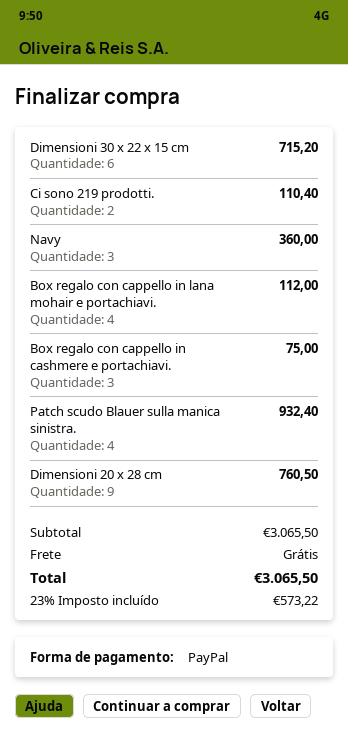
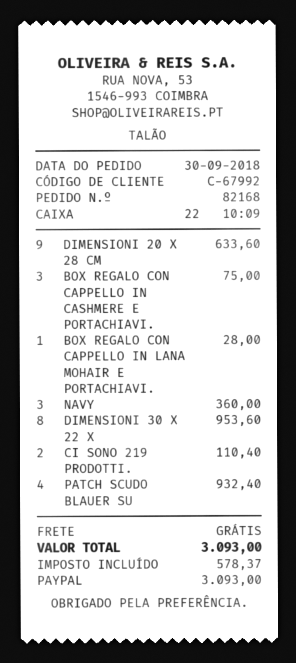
Dimensioni 30 x 22 x 15 cm: 6 for 715.20 -> 8 for 953.60
Box regalo con cappello in lana mohair e portachiavi.: 4 for 112.00 -> 1 for 28.00
Dimensioni 20 x 28 cm: 9 for 760.50 -> 9 for 633.60
tax: 573.22 -> 578.37
total: 3065.50 -> 3093.00

